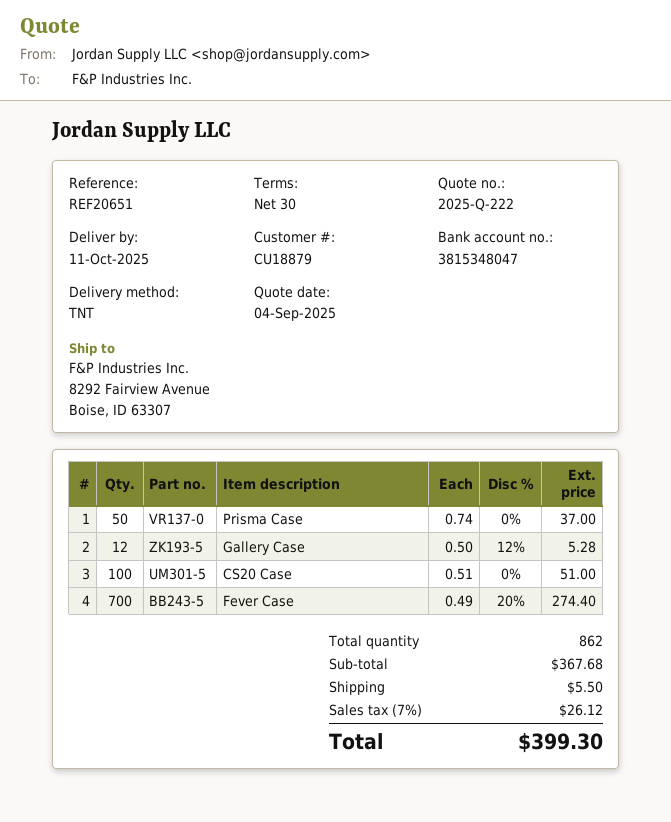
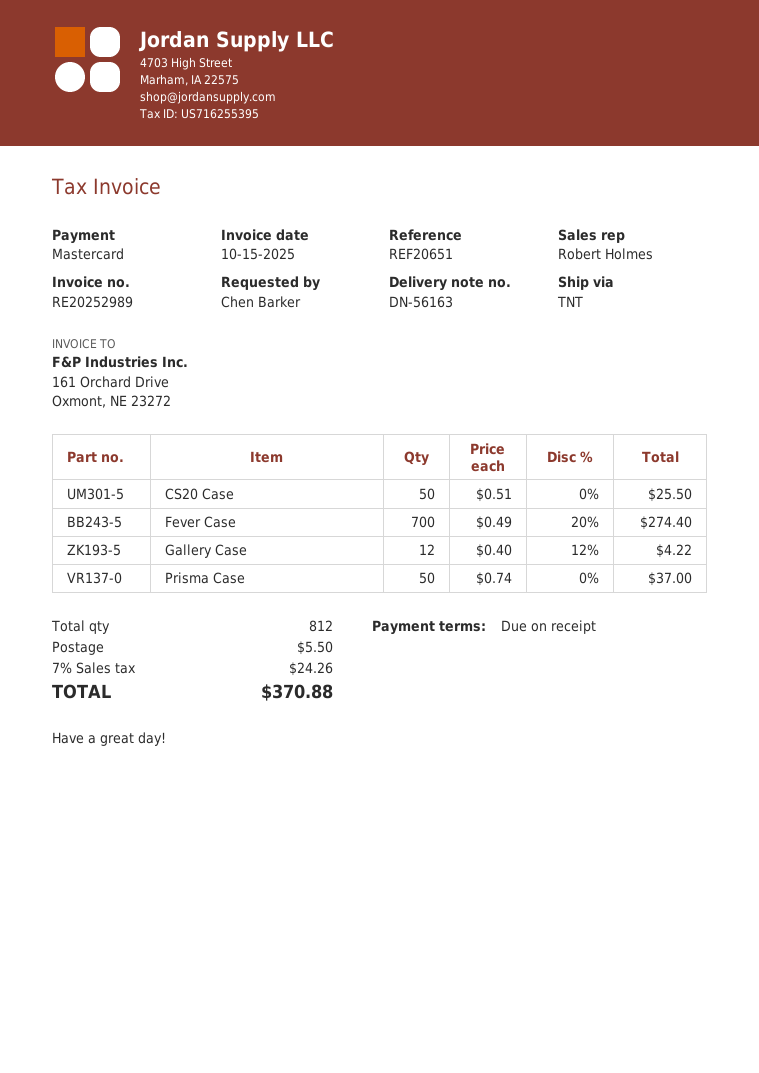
payment terms: 30 days -> on receipt
Gallery Case: 12 x 0.50 - 12% = 5.28 -> 12 x 0.40 - 12% = 4.22
CS20 Case: 100 x 0.51 = 51.00 -> 50 x 0.51 = 25.50
total quantity: 862 -> 812
tax: 7% = 26.12 -> 7% = 24.26
total: 399.30 -> 370.88

